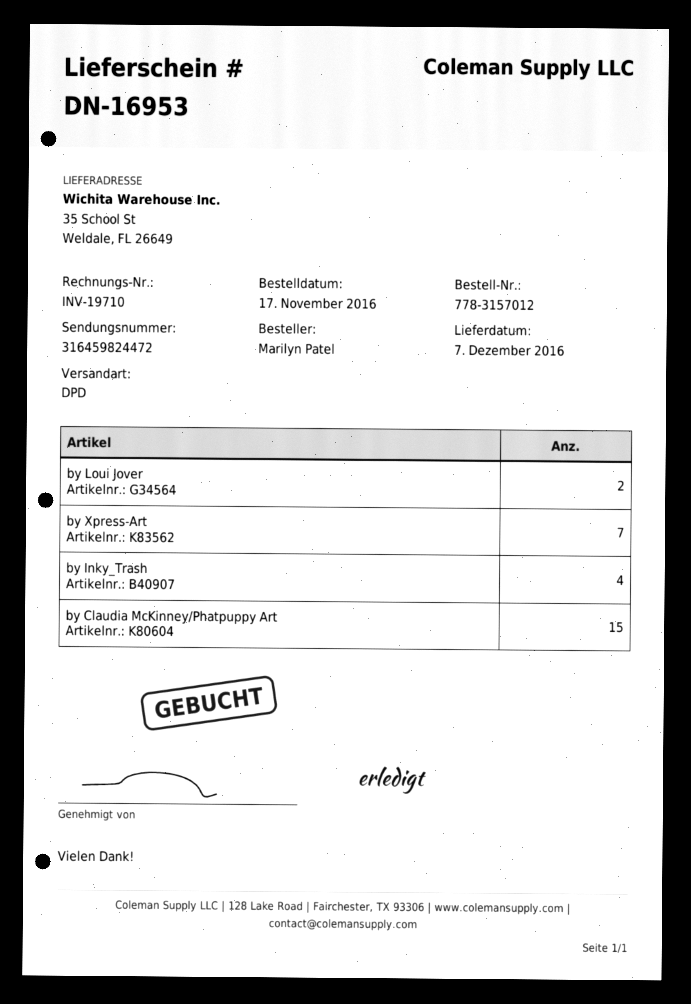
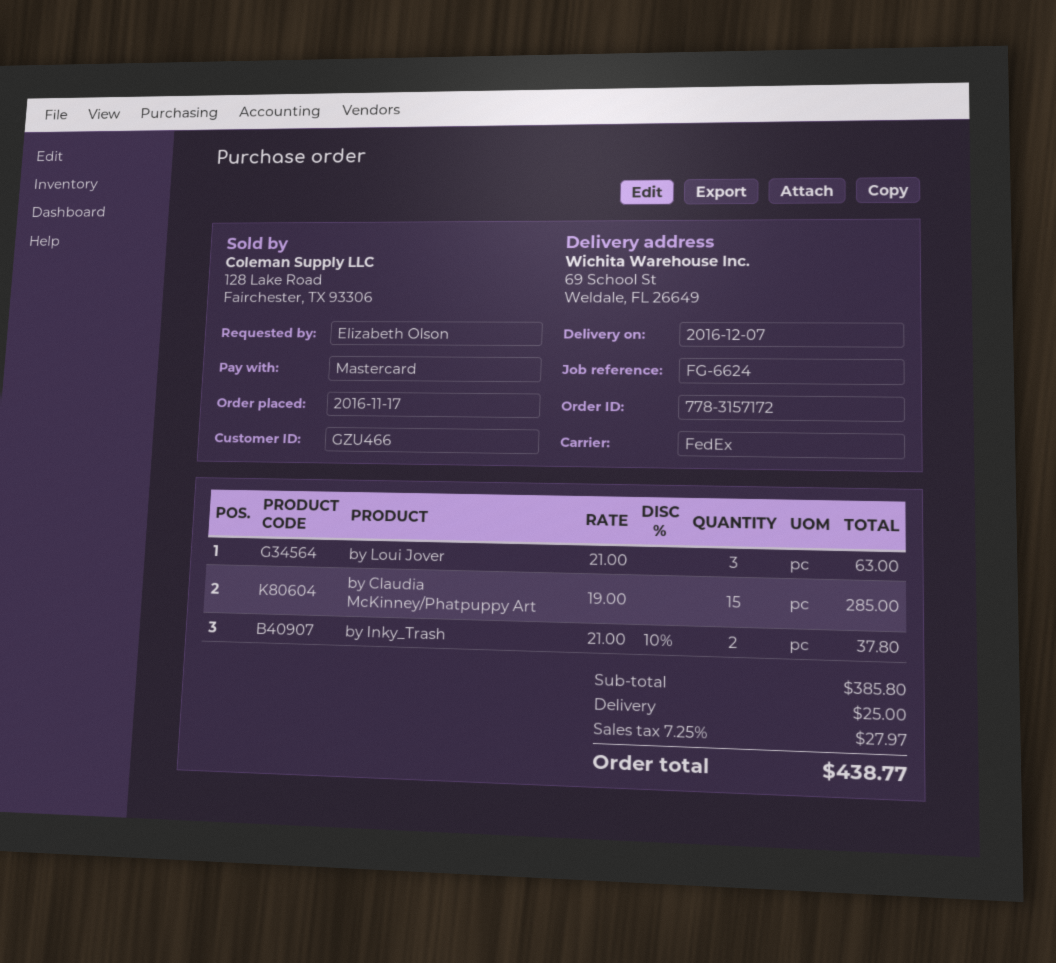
order number: 778-3157012 -> 778-3157172
ordered by: Marilyn Patel -> Elizabeth Olson
shipping method: DPD -> FedEx
ship to: 35 School St, Weldale, FL 26649 -> 69 School St, Weldale, FL 26649
by Loui Jover: 2 -> 3
by Xpress-Art: 7 -> none
by Inky_Trash: 4 -> 2

